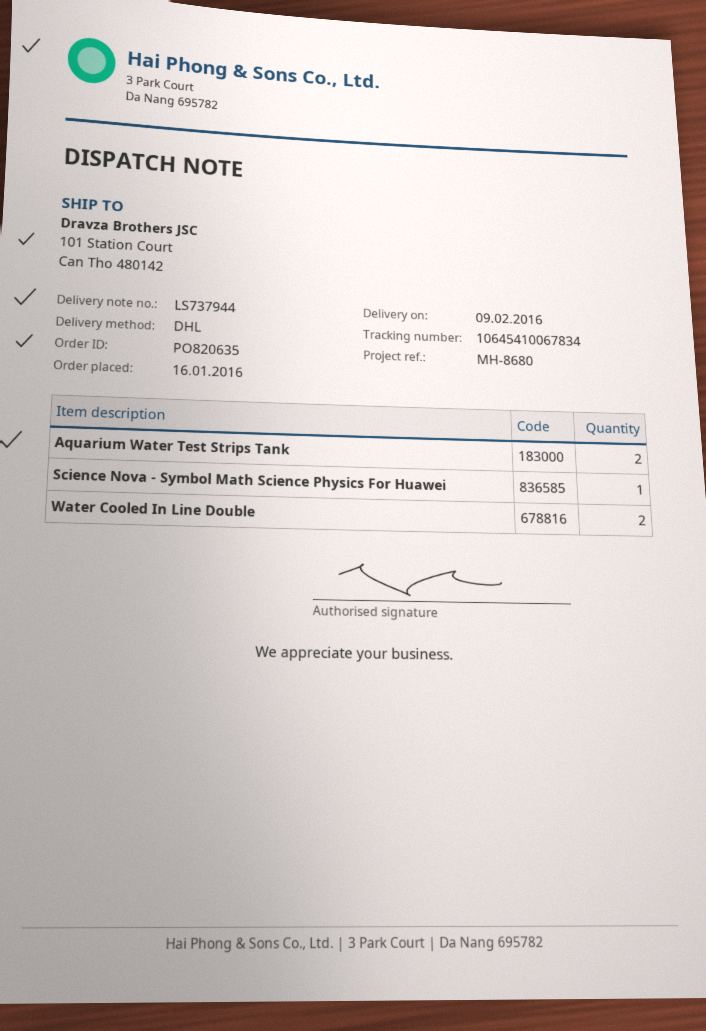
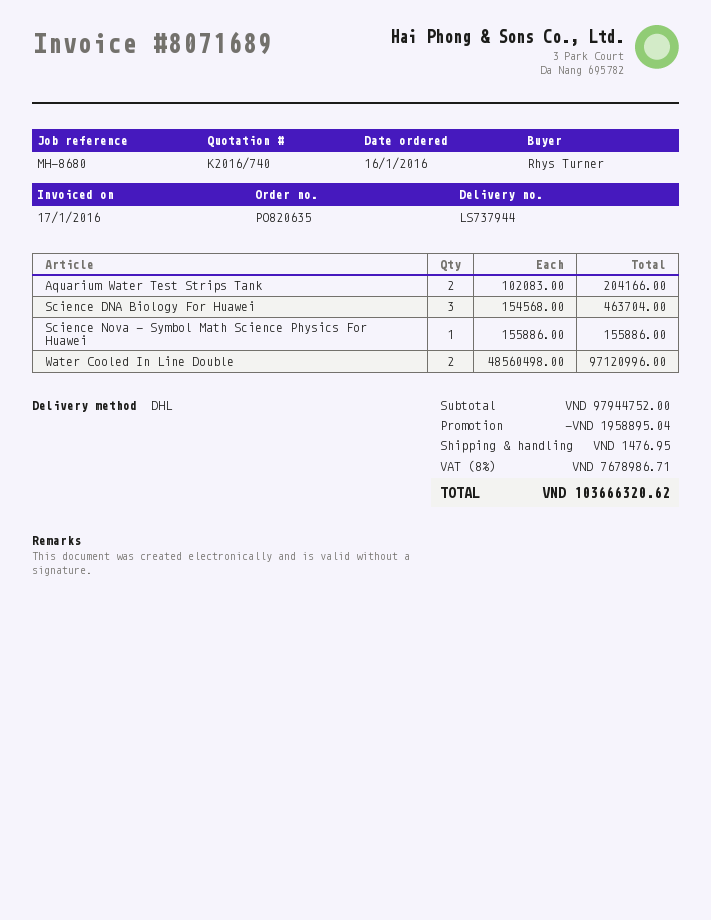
Science DNA Biology For Huawei: none -> 3

